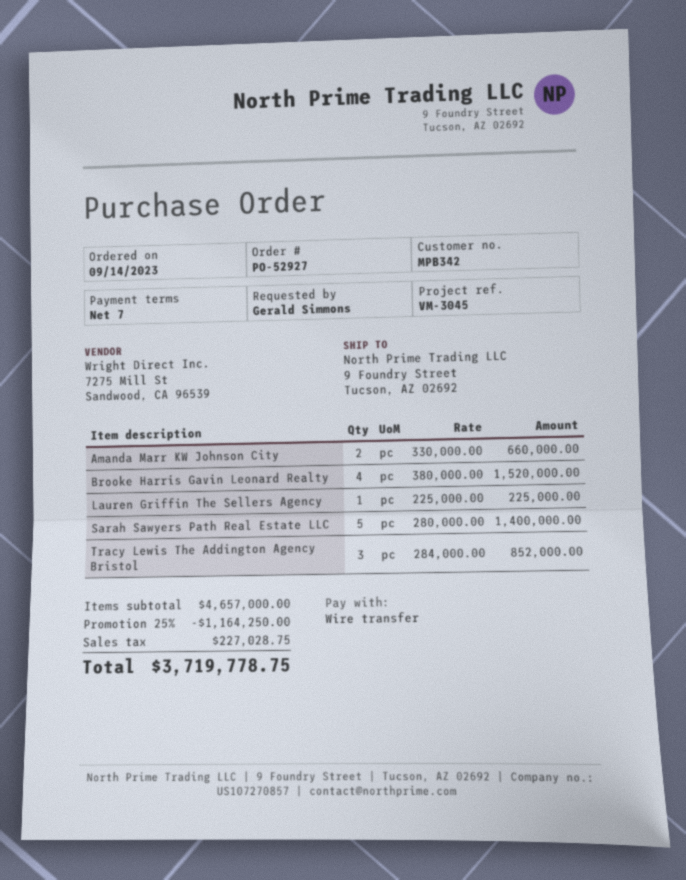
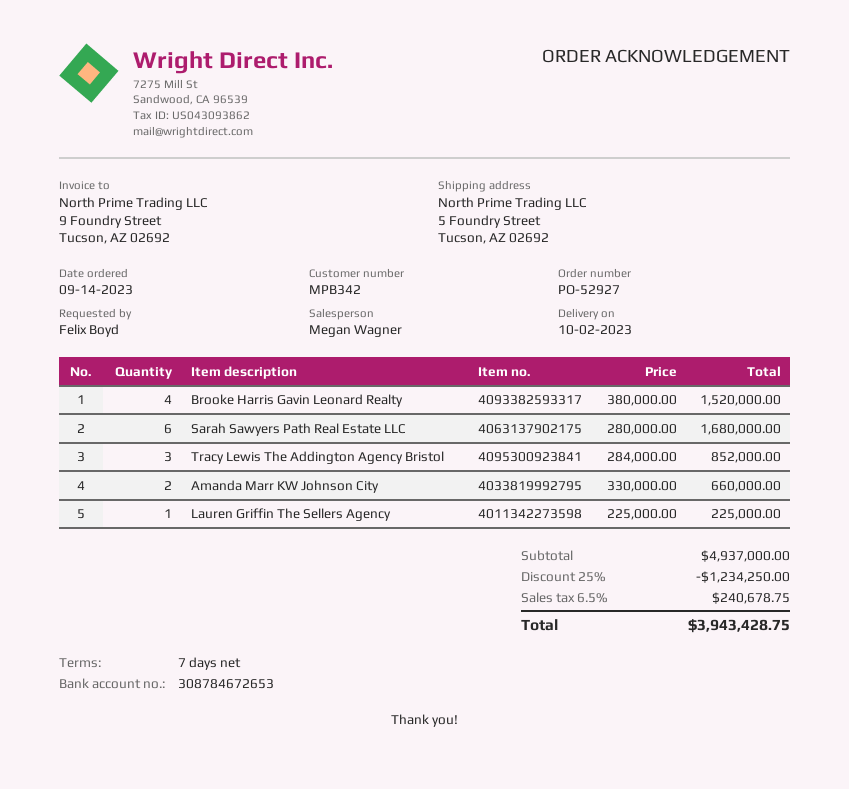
ordered by: Gerald Simmons -> Felix Boyd
ship to: 9 Foundry Street, Tucson, AZ 02692 -> 5 Foundry Street, Tucson, AZ 02692
Sarah Sawyers Path Real Estate LLC: 5 x 280000.00 = 1400000.00 -> 6 x 280000.00 = 1680000.00
subtotal: 4657000.00 -> 4937000.00
discount: 25% = 1164250.00 -> 25% = 1234250.00
tax: 227028.75 -> 240678.75
total: 3719778.75 -> 3943428.75

